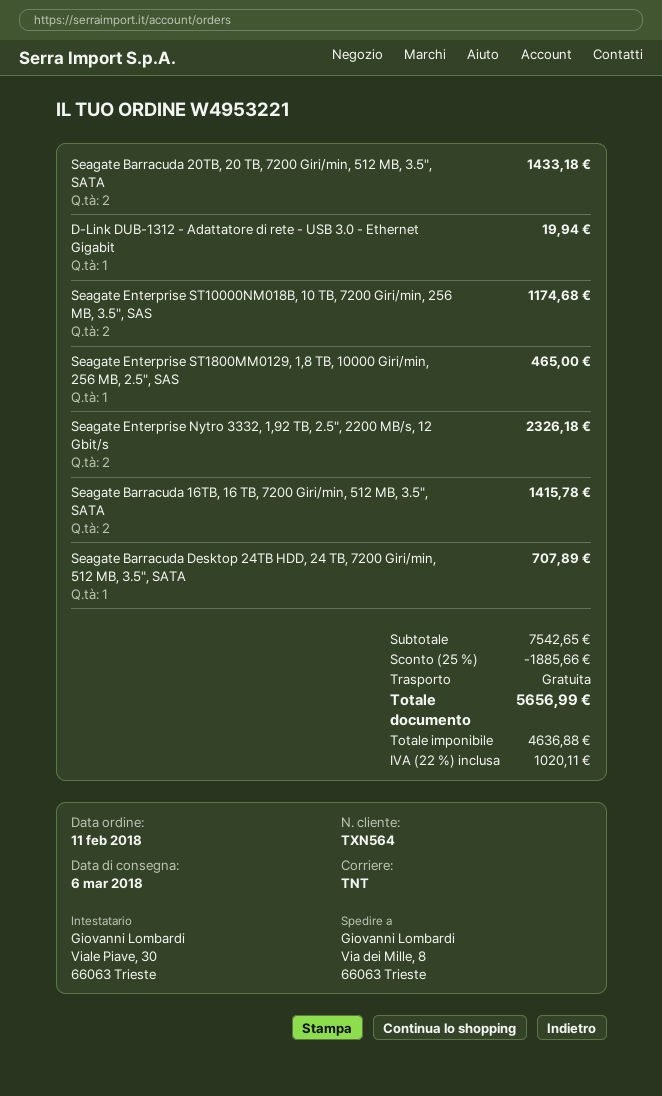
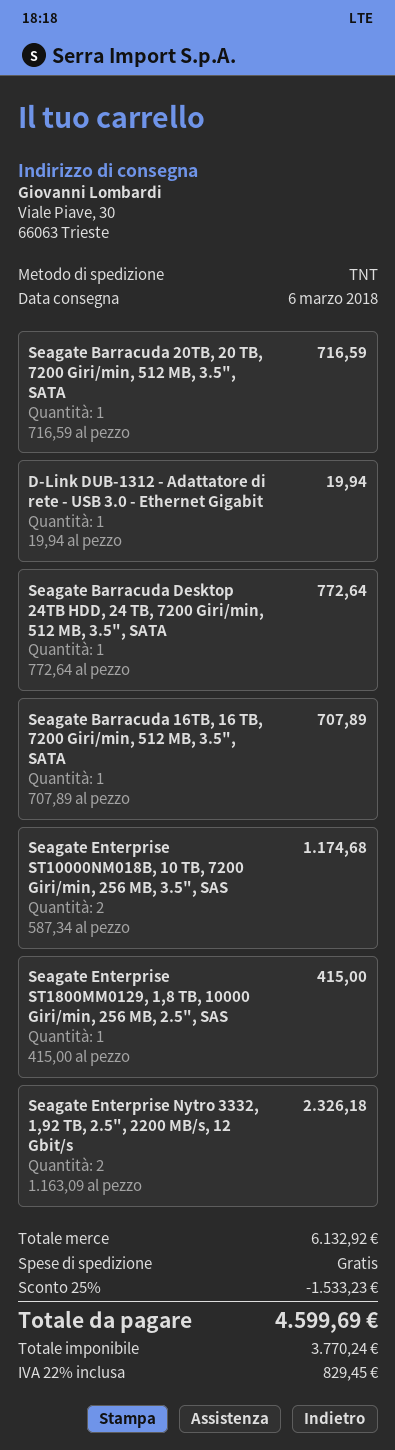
ship to: Via dei Mille, 8, 66063 Trieste -> Viale Piave, 30, 66063 Trieste
Seagate Barracuda 20TB, 20 TB, 7200 Giri/min, 512 MB, 3.5", SATA: 2 for 1433.18 -> 1 for 716.59
Seagate Enterprise ST1800MM0129, 1,8 TB, 10000 Giri/min, 256 MB, 2.5", SAS: 1 for 465.00 -> 1 for 415.00
Seagate Barracuda 16TB, 16 TB, 7200 Giri/min, 512 MB, 3.5", SATA: 2 for 1415.78 -> 1 for 707.89
Seagate Barracuda Desktop 24TB HDD, 24 TB, 7200 Giri/min, 512 MB, 3.5", SATA: 1 for 707.89 -> 1 for 772.64
subtotal: 7542.65 -> 6132.92
discount: 25% = 1885.66 -> 25% = 1533.23
net: 4636.88 -> 3770.24
tax: 22% = 1020.11 -> 22% = 829.45
total: 5656.99 -> 4599.69

